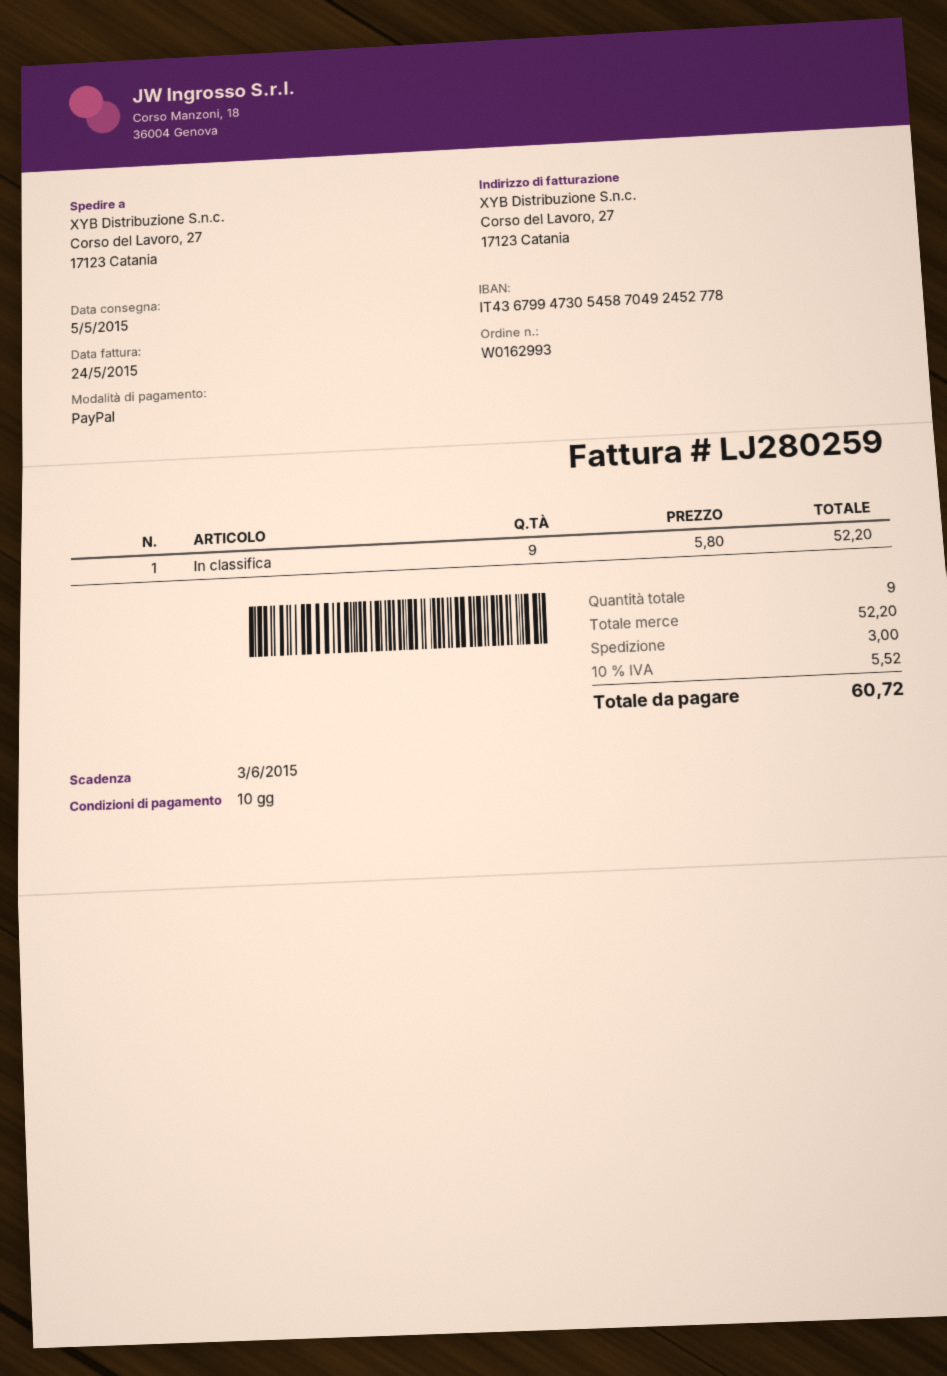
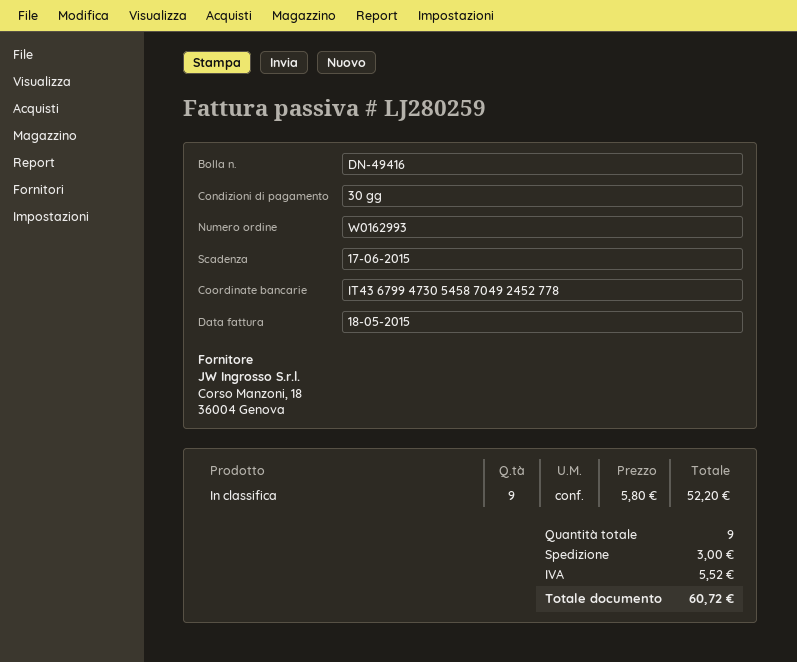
invoice date: 2015-05-24 -> 2015-05-18
payment terms: 10 days -> 30 days
due date: 2015-06-03 -> 2015-06-17

